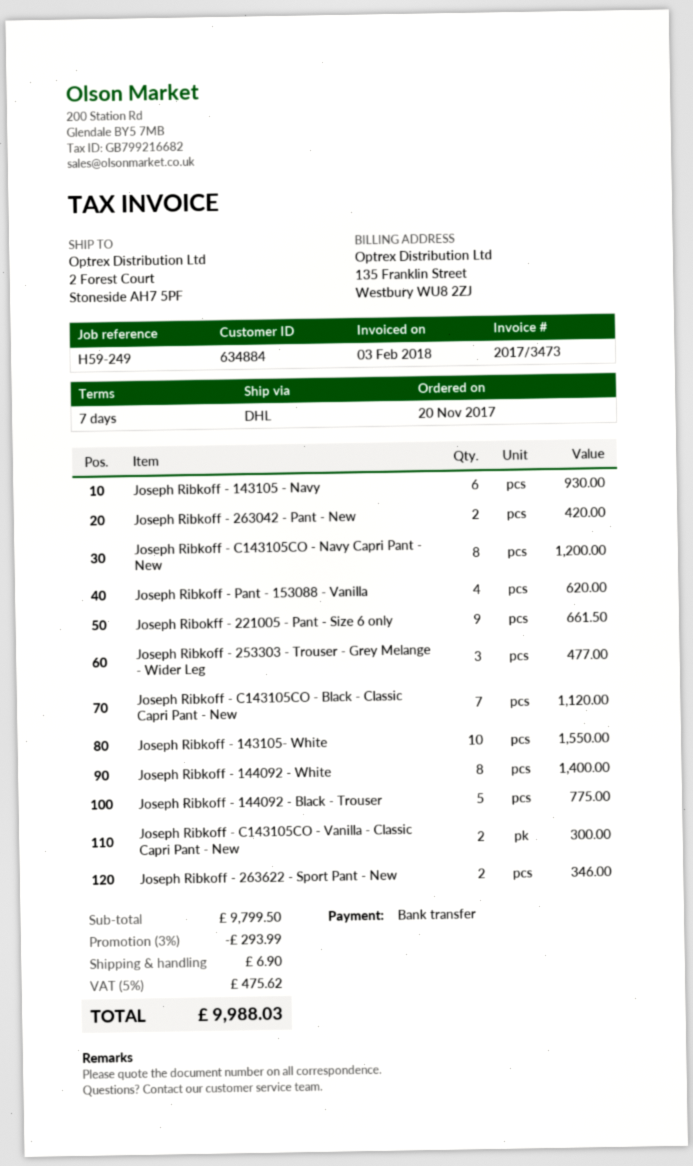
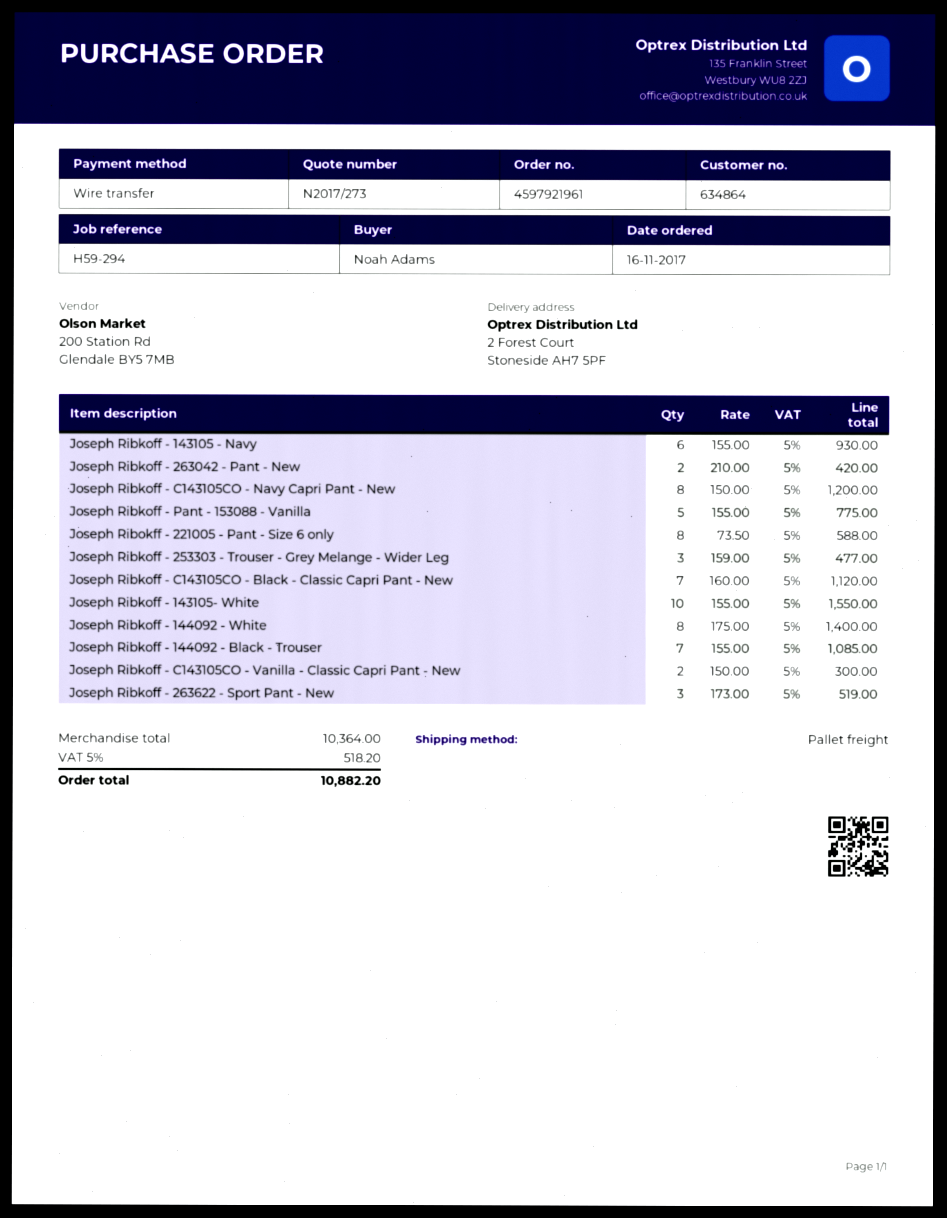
order date: 2017-11-20 -> 2017-11-16
customer number: 634884 -> 634864
reference: H59-249 -> H59-294
shipping method: DHL -> pallet freight
Joseph Ribkoff - Pant - 153088 - Vanilla: 4 for 620.00 -> 5 for 775.00
Joseph Ribokff - 221005 - Pant - Size 6 only: 9 for 661.50 -> 8 for 588.00
Joseph Ribkoff - 144092 - Black - Trouser: 5 for 775.00 -> 7 for 1085.00
Joseph Ribkoff - 263622 - Sport Pant - New: 2 for 346.00 -> 3 for 519.00
subtotal: 9799.50 -> 10364.00
discount: 3% = 293.99 -> none
shipping: 6.90 -> none
tax: 5% = 475.62 -> 5% = 518.20
total: 9988.03 -> 10882.20

